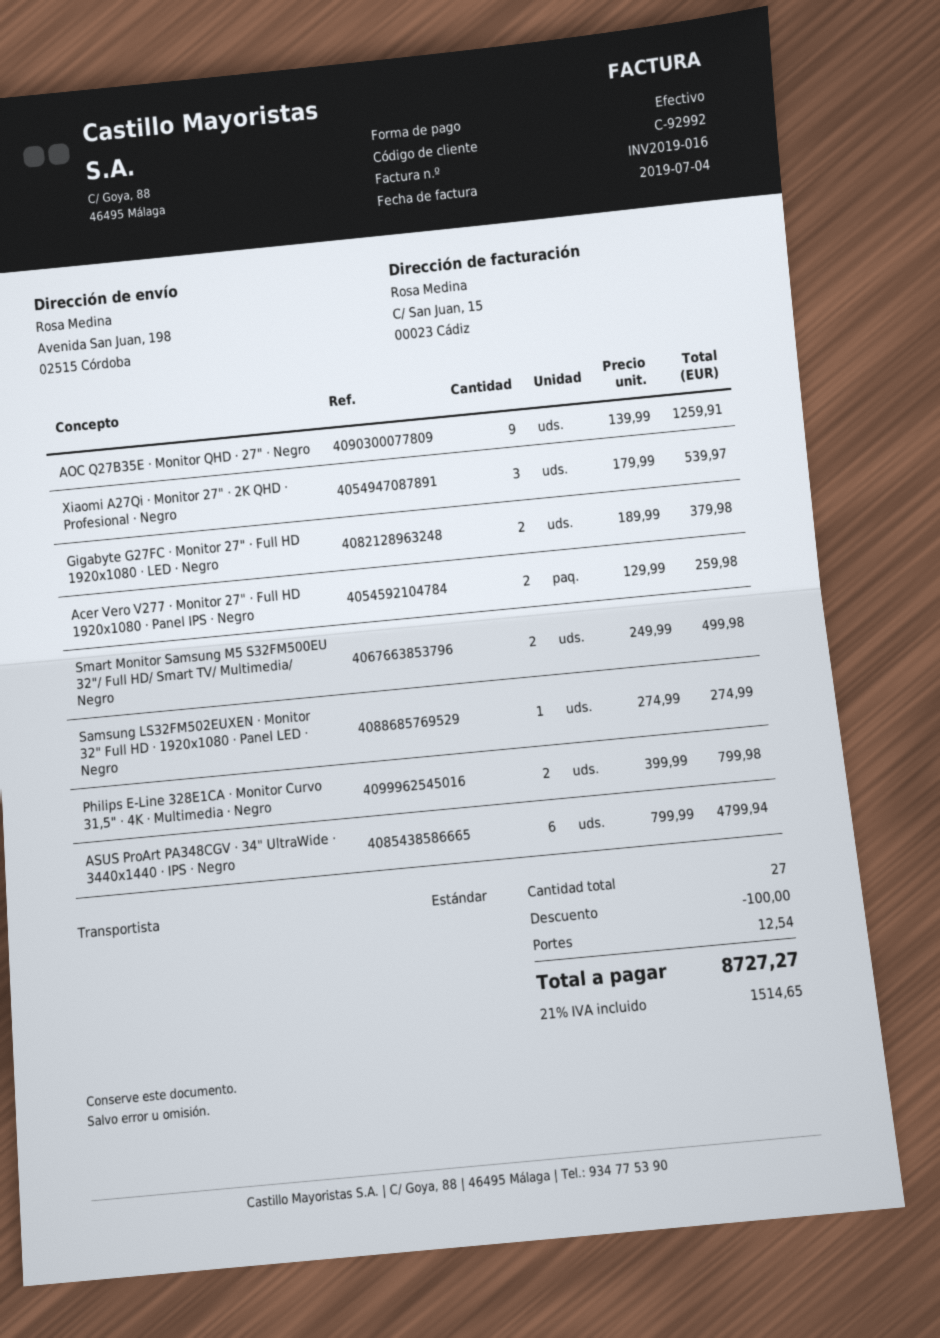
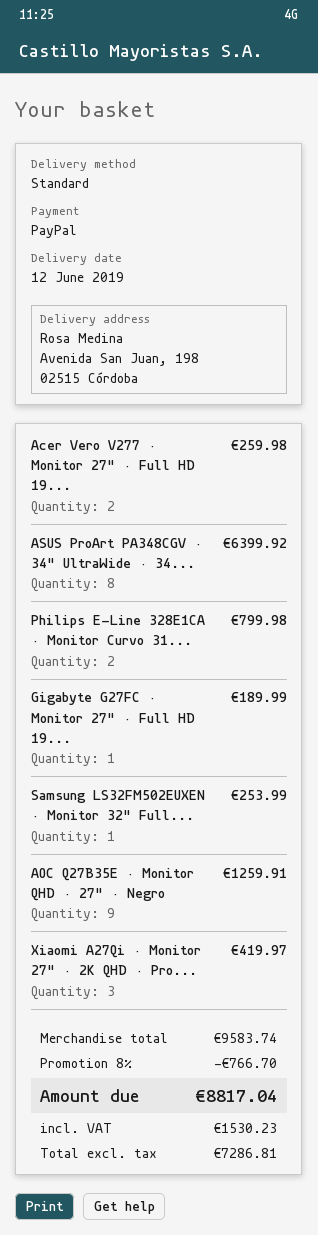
payment method: cash -> PayPal
Xiaomi A27Qi · Monitor 27" · 2K QHD · Profesional · Negro: 3 for 539.97 -> 3 for 419.97
Gigabyte G27FC · Monitor 27" · Full HD 1920x1080 · LED · Negro: 2 for 379.98 -> 1 for 189.99
Smart Monitor Samsung M5 S32FM500EU 32"/ Full HD/ Smart TV/ Multimedia/ Negro: 2 for 499.98 -> none
Samsung LS32FM502EUXEN · Monitor 32" Full HD · 1920x1080 · Panel LED · Negro: 1 for 274.99 -> 1 for 253.99
ASUS ProArt PA348CGV · 34" UltraWide · 3440x1440 · IPS · Negro: 6 for 4799.94 -> 8 for 6399.92
discount: 100.00 -> 766.70
shipping: 12.54 -> none
tax: 1514.65 -> 1530.23
total: 8727.27 -> 8817.04

